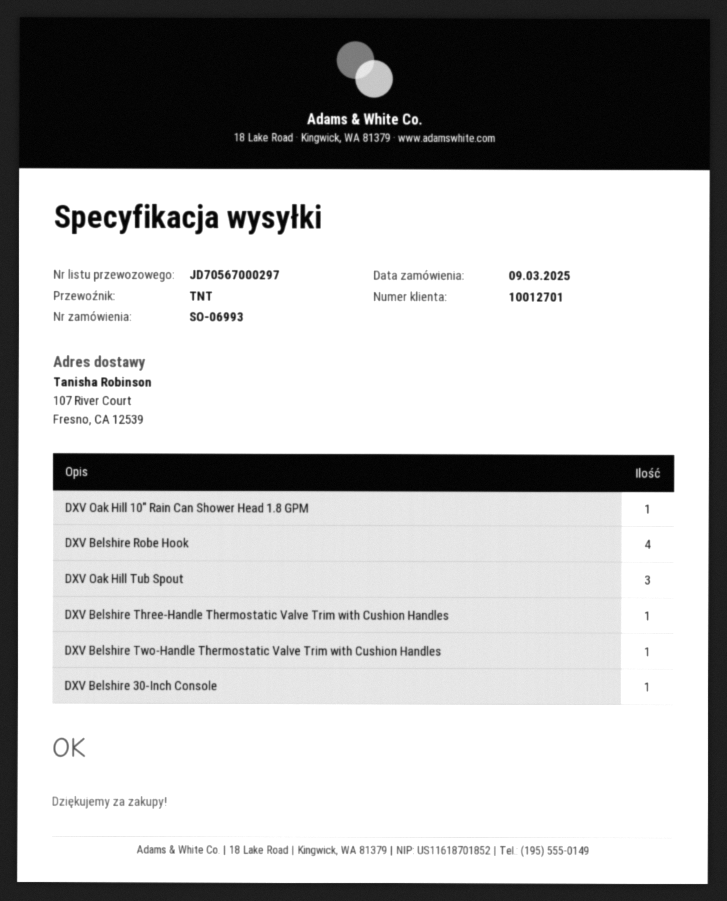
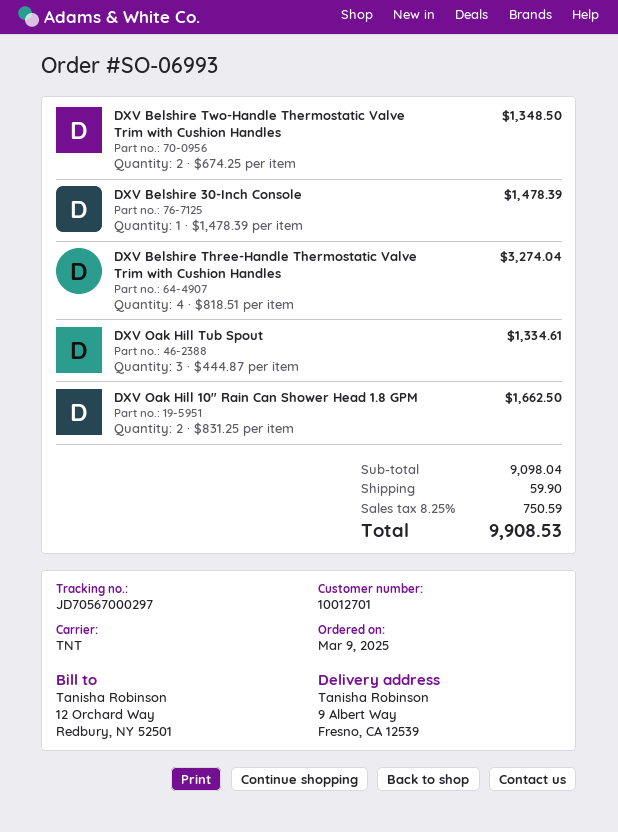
ship to: 107 River Court, Fresno, CA 12539 -> 9 Albert Way, Fresno, CA 12539
DXV Oak Hill 10" Rain Can Shower Head 1.8 GPM: 1 -> 2
DXV Belshire Robe Hook: 4 -> none
DXV Belshire Three-Handle Thermostatic Valve Trim with Cushion Handles: 1 -> 4
DXV Belshire Two-Handle Thermostatic Valve Trim with Cushion Handles: 1 -> 2

